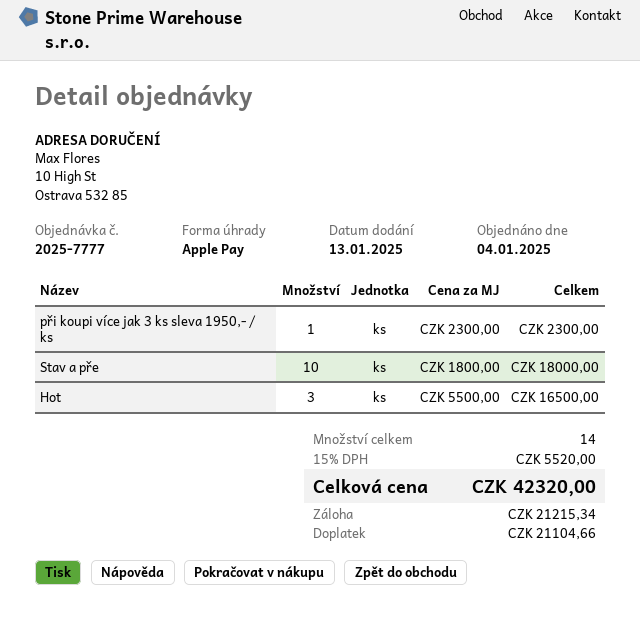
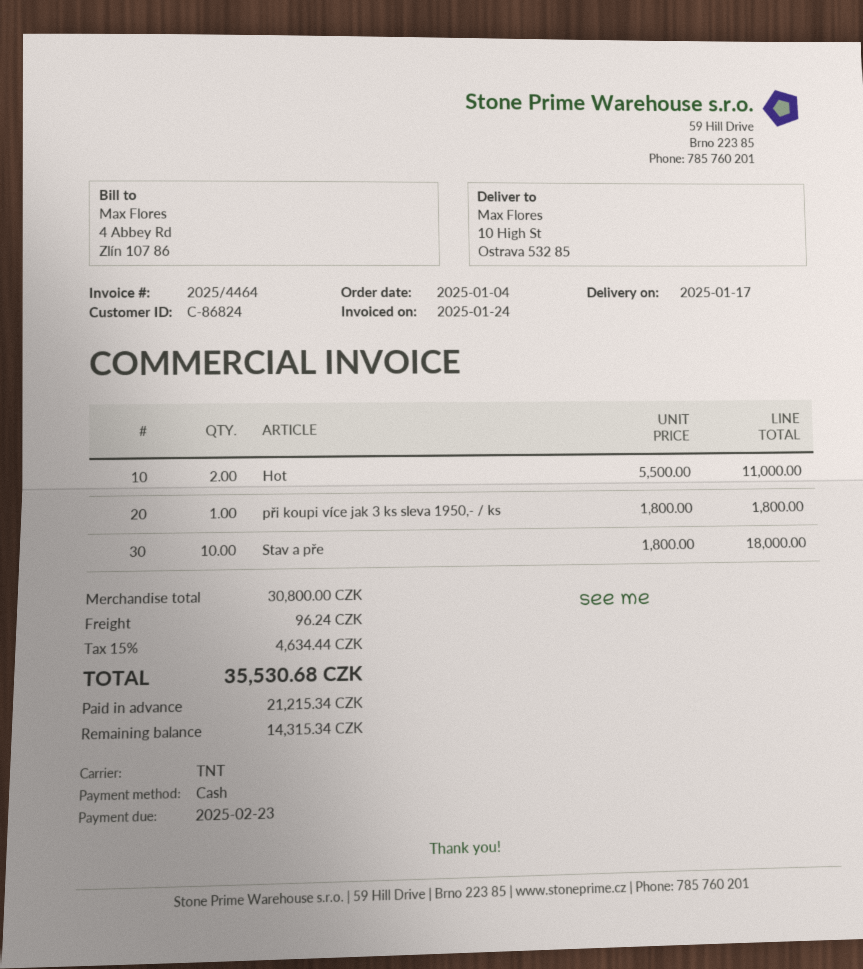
delivery date: 2025-01-13 -> 2025-01-17
payment method: Apple Pay -> cash
při koupi více jak 3 ks sleva 1950,- / ks: 1 x 2300.00 = 2300.00 -> 1 x 1800.00 = 1800.00
Hot: 3 x 5500.00 = 16500.00 -> 2 x 5500.00 = 11000.00
shipping: none -> 96.24
tax: 15% = 5520.00 -> 15% = 4634.44
total: 42320.00 -> 35530.68
balance: 21104.66 -> 14315.34

